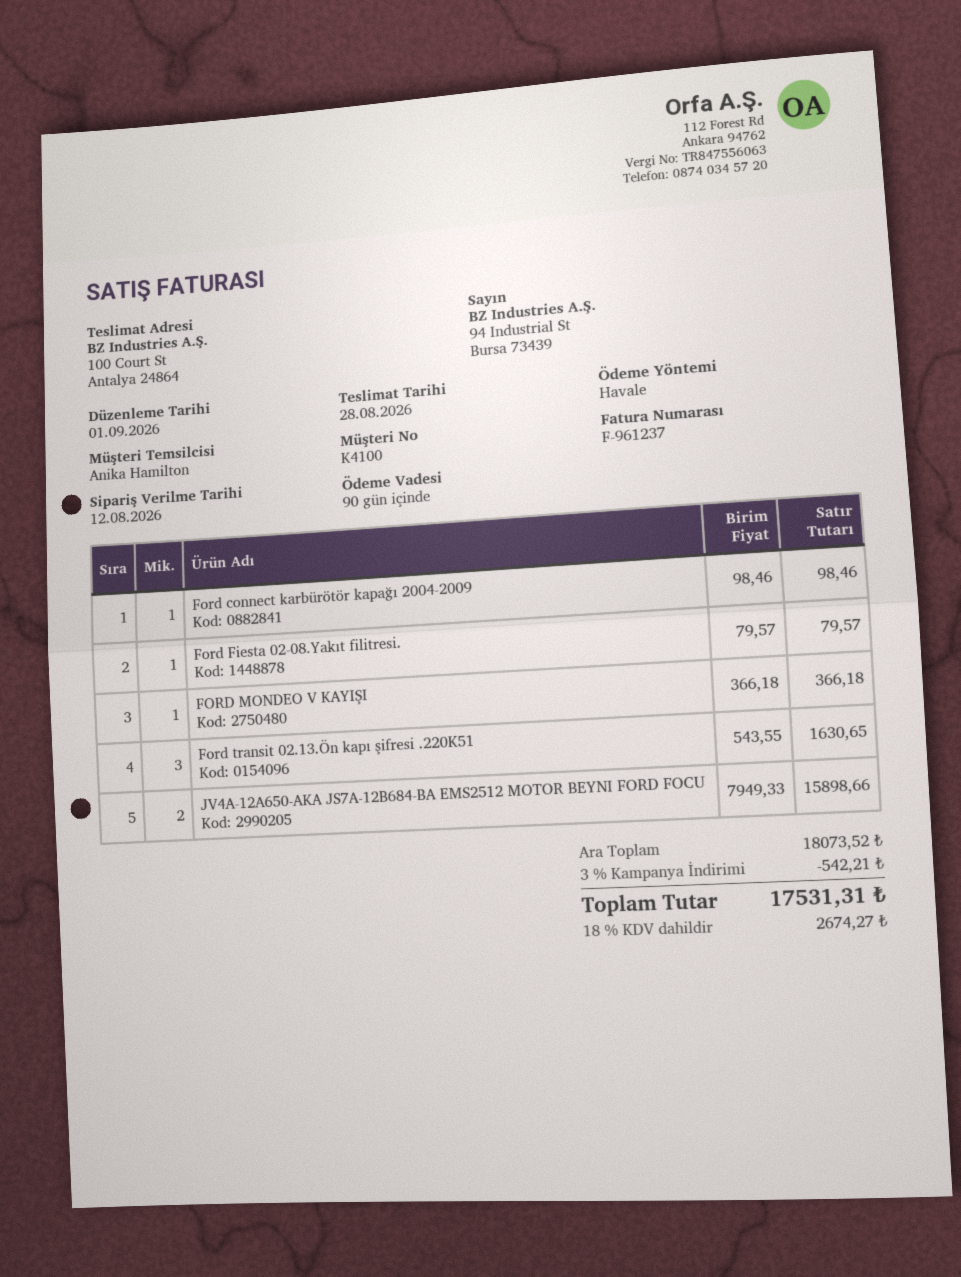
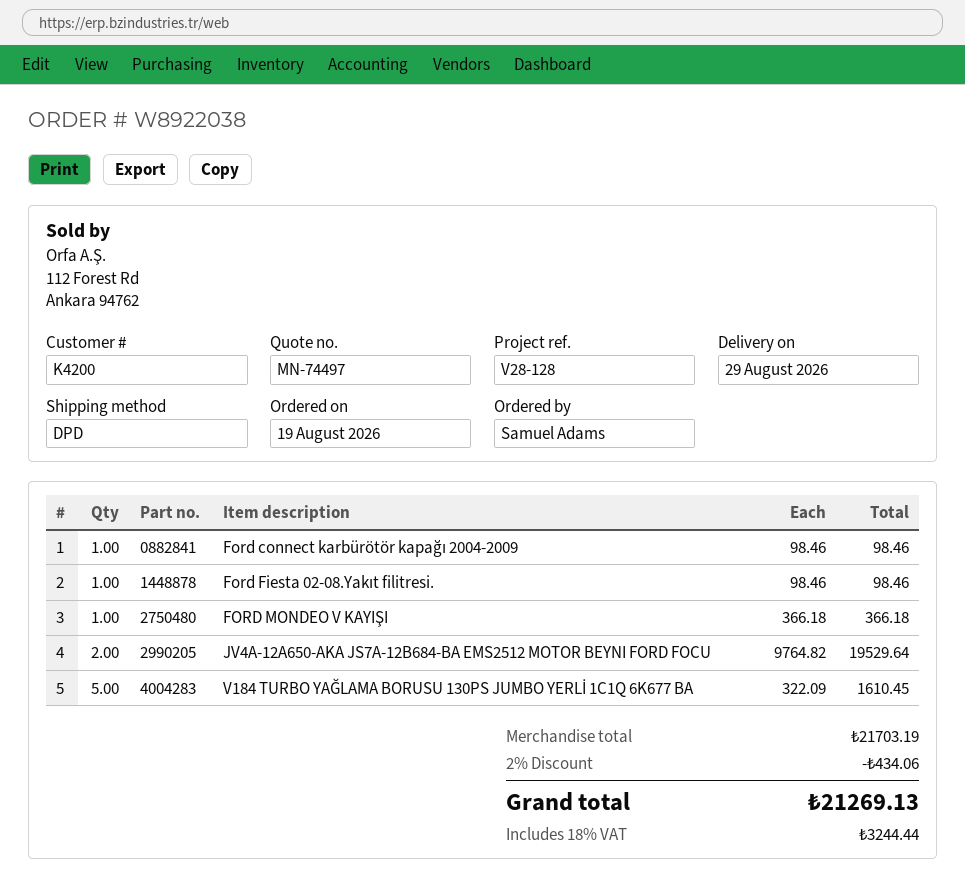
order date: 2026-08-12 -> 2026-08-19
delivery date: 2026-08-28 -> 2026-08-29
customer number: K4100 -> K4200
Ford Fiesta 02-08.Yakıt filitresi.: 1 x 79.57 = 79.57 -> 1 x 98.46 = 98.46
Ford transit 02.13.Ön kapı şifresi .220K51: 3 x 543.55 = 1630.65 -> none
JV4A-12A650-AKA JS7A-12B684-BA EMS2512 MOTOR BEYNI FORD FOCU: 2 x 7949.33 = 15898.66 -> 2 x 9764.82 = 19529.64
V184 TURBO YAĞLAMA BORUSU 130PS JUMBO YERLİ 1C1Q 6K677 BA: none -> 5 x 322.09 = 1610.45
subtotal: 18073.52 -> 21703.19
discount: 3% = 542.21 -> 2% = 434.06
tax: 18% = 2674.27 -> 18% = 3244.44
total: 17531.31 -> 21269.13

